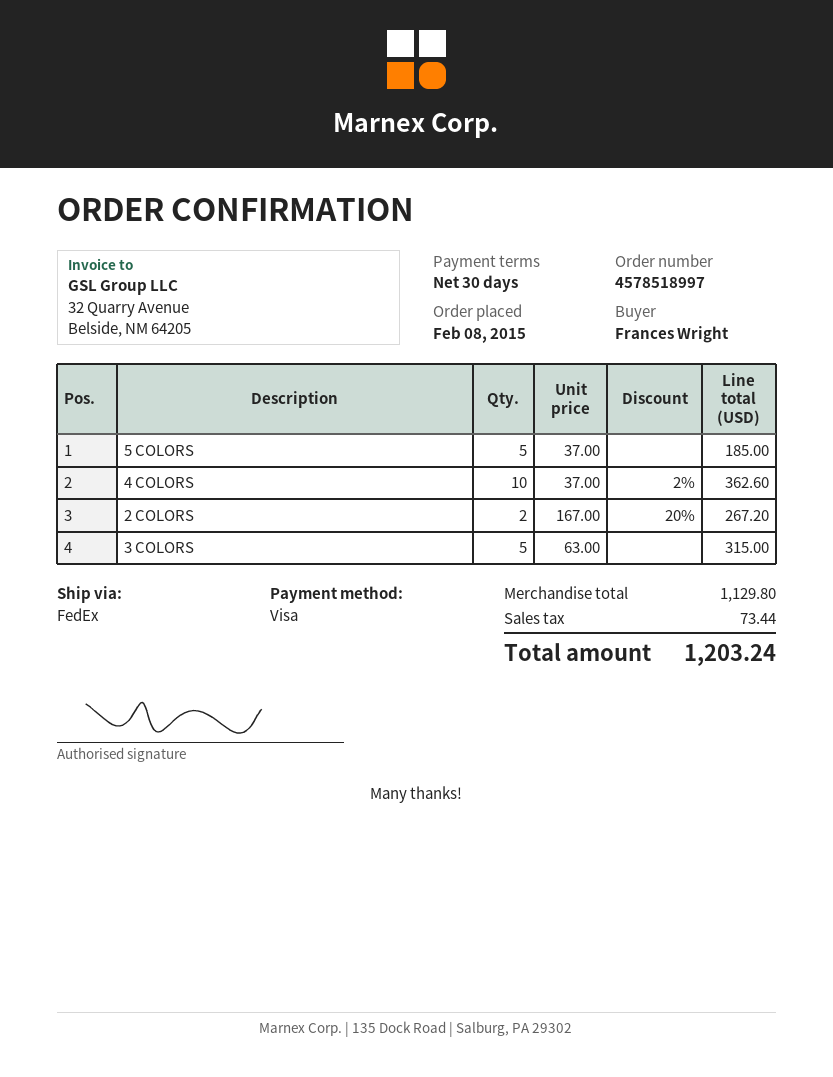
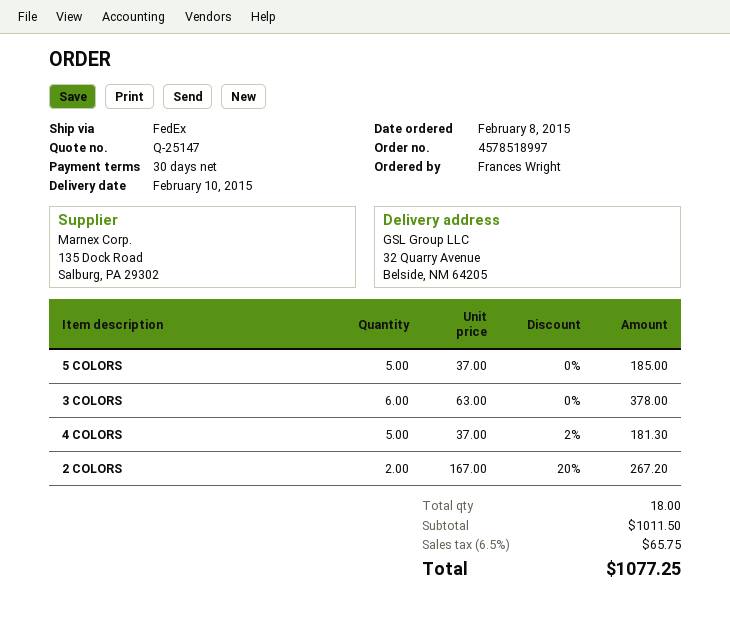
4 COLORS: 10 x 37.00 - 2% = 362.60 -> 5 x 37.00 - 2% = 181.30
3 COLORS: 5 x 63.00 = 315.00 -> 6 x 63.00 = 378.00
subtotal: 1129.80 -> 1011.50
tax: 73.44 -> 65.75
total: 1203.24 -> 1077.25

